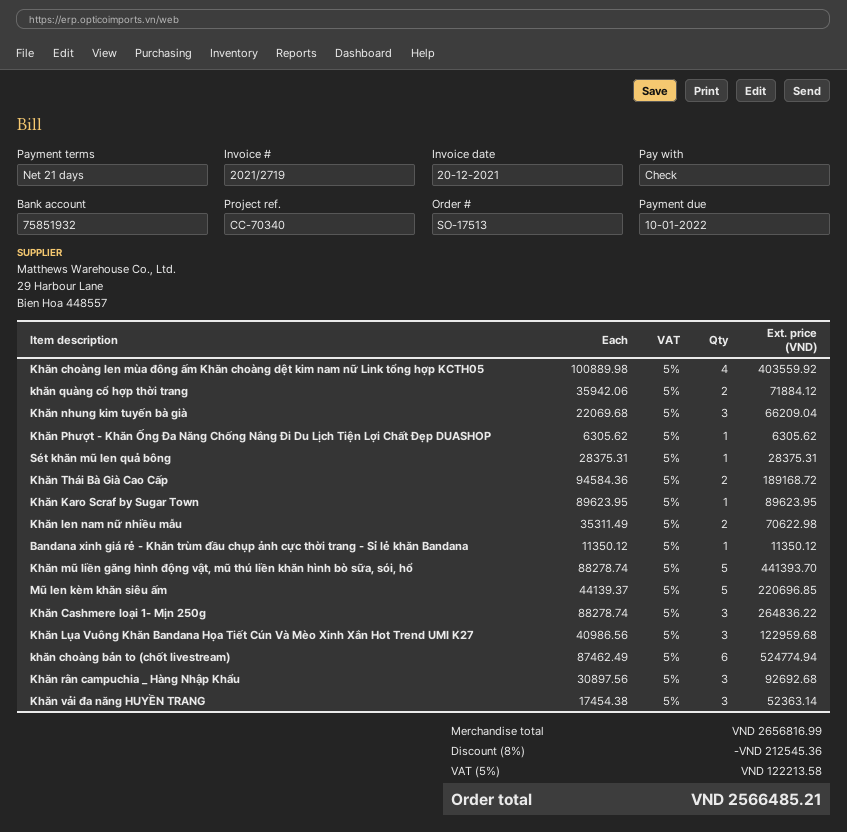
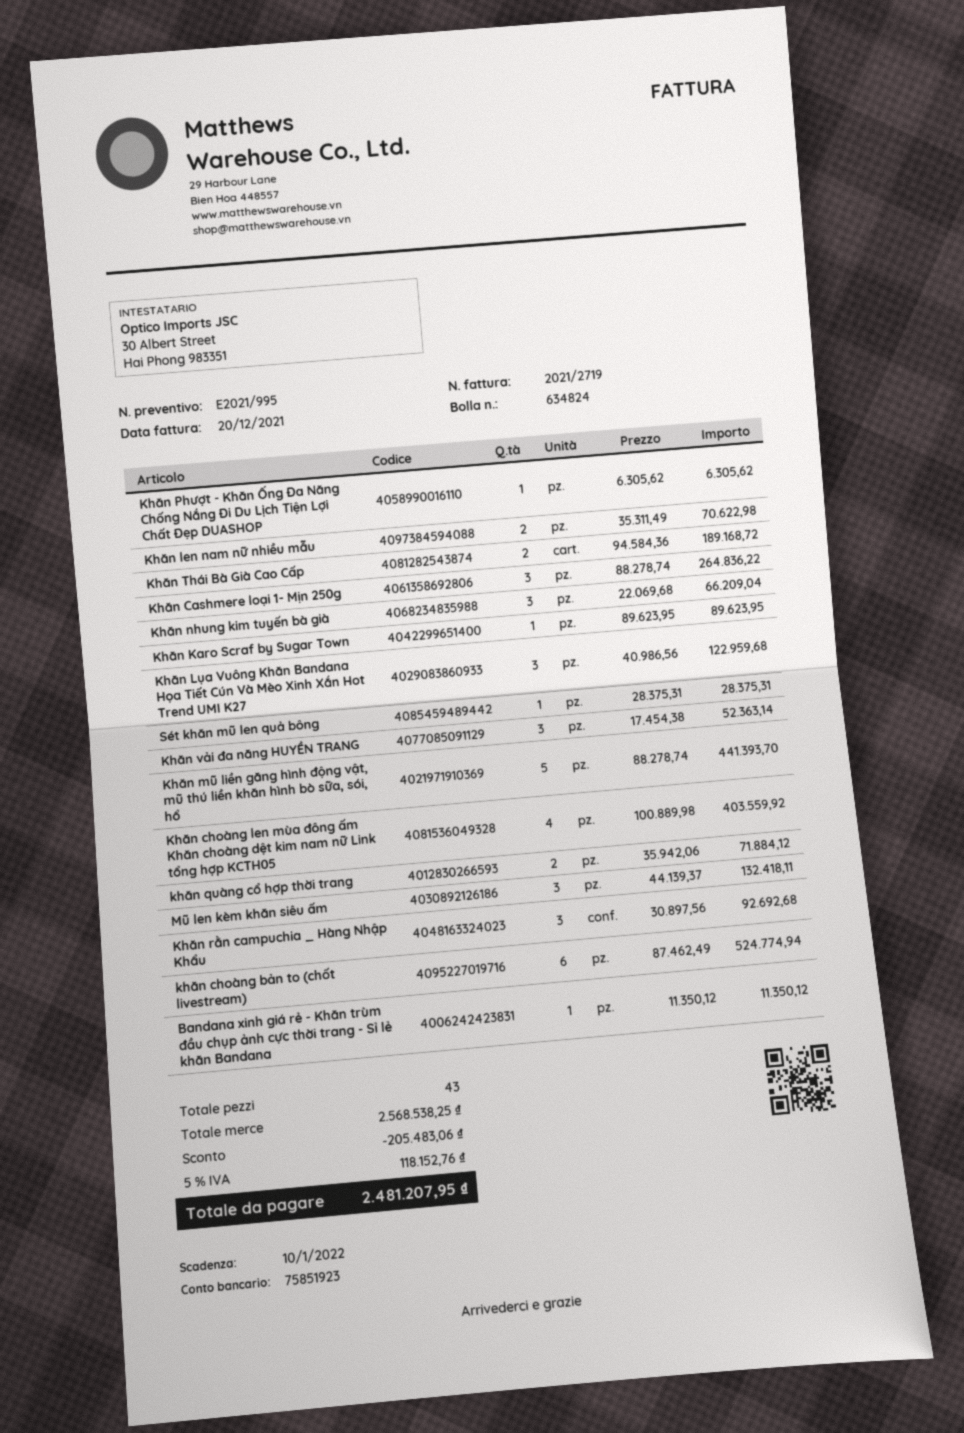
bank account: 75851932 -> 75851923
Mũ len kèm khăn siêu ấm: 5 x 44139.37 = 220696.85 -> 3 x 44139.37 = 132418.11
subtotal: 2656816.99 -> 2568538.25
discount: 212545.36 -> 205483.06
tax: 5% = 122213.58 -> 5% = 118152.76
total: 2566485.21 -> 2481207.95

